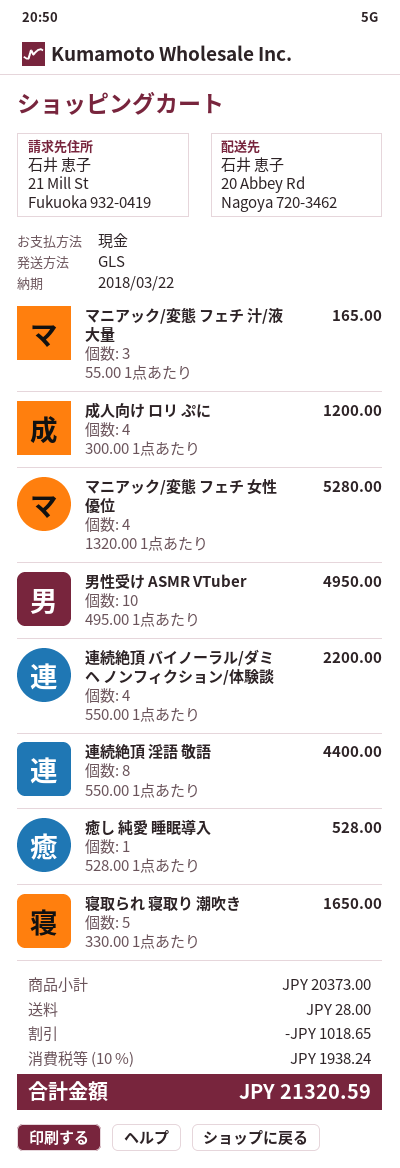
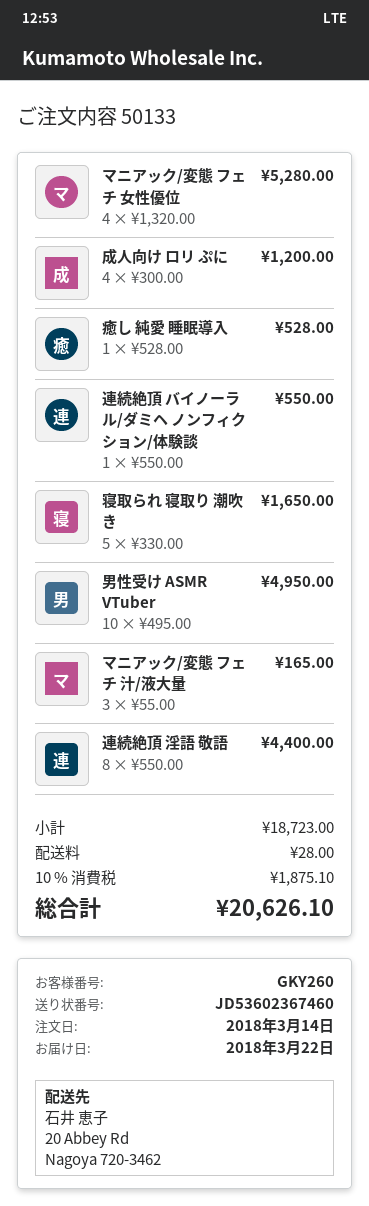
連続絶頂 バイノーラル/ダミヘ ノンフィクション/体験談: 4 x 550.00 = 2200.00 -> 1 x 550.00 = 550.00
subtotal: 20373.00 -> 18723.00
discount: 1018.65 -> none
tax: 10% = 1938.24 -> 10% = 1875.10
total: 21320.59 -> 20626.10

